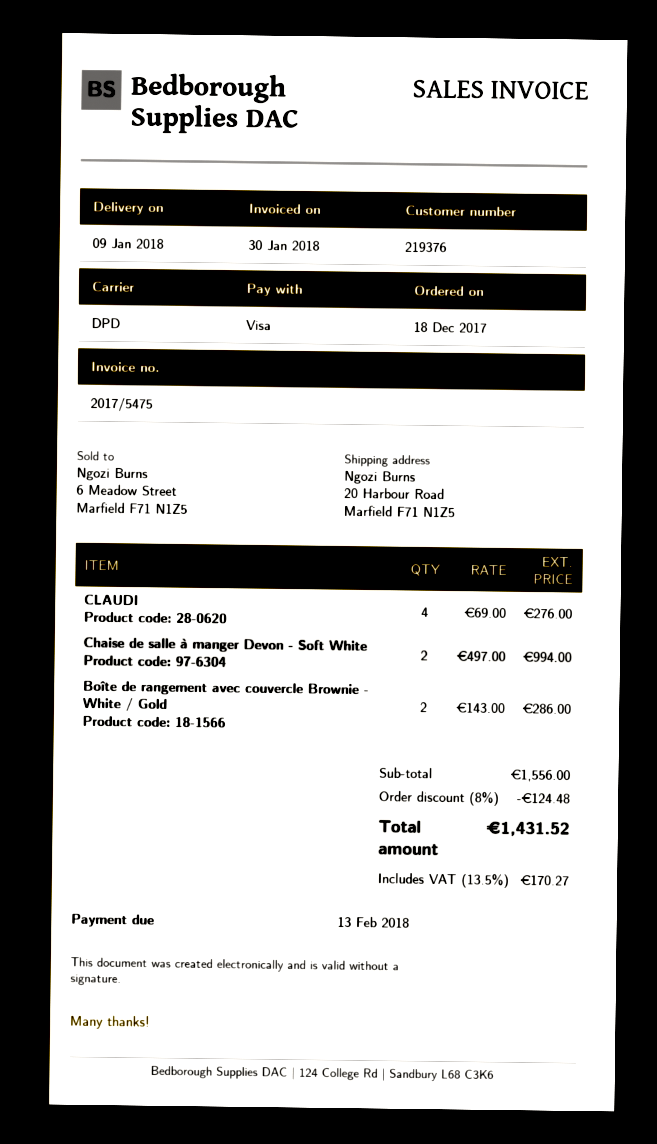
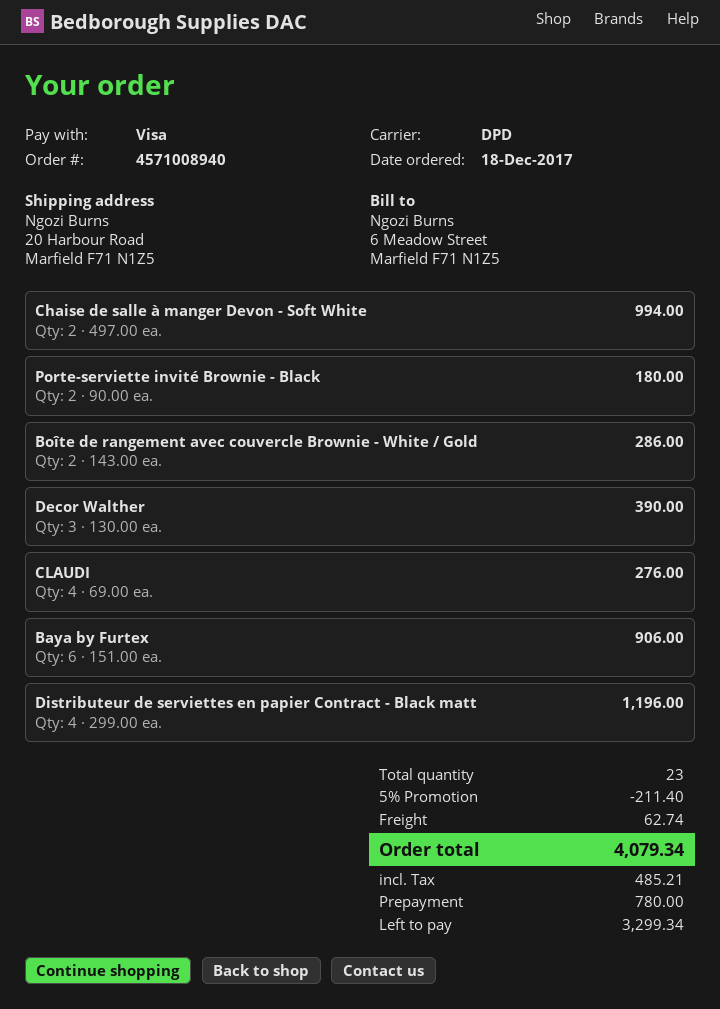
Porte-serviette invité Brownie - Black: none -> 2 x 90.00 = 180.00
Decor Walther: none -> 3 x 130.00 = 390.00
Baya by Furtex: none -> 6 x 151.00 = 906.00
Distributeur de serviettes en papier Contract - Black matt: none -> 4 x 299.00 = 1196.00
discount: 8% = 124.48 -> 5% = 211.40
shipping: none -> 62.74
tax: 170.27 -> 485.21
total: 1431.52 -> 4079.34

